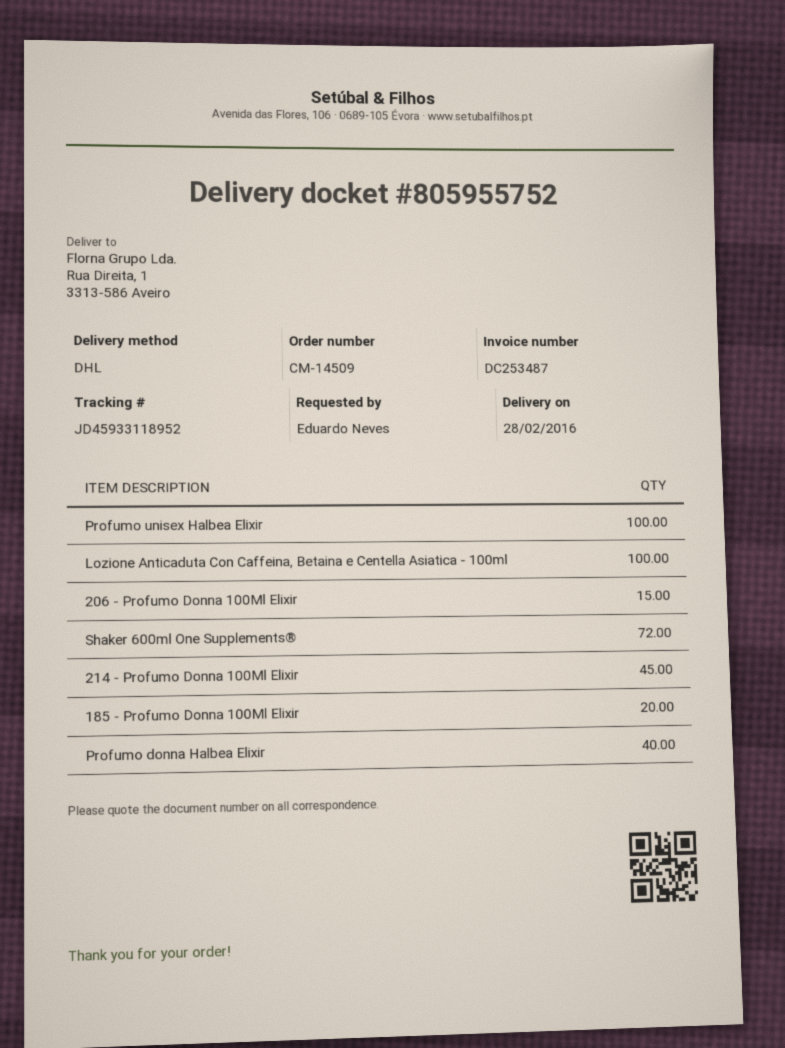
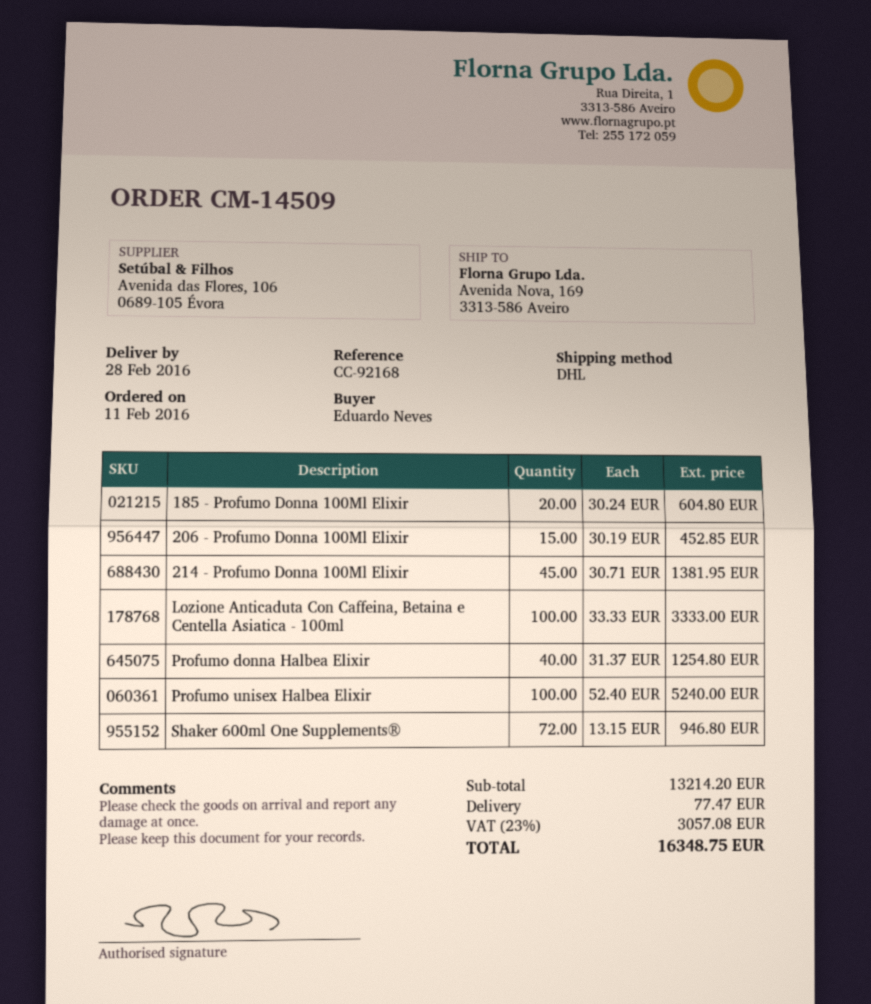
ship to: Rua Direita, 1, 3313-586 Aveiro -> Avenida Nova, 169, 3313-586 Aveiro

